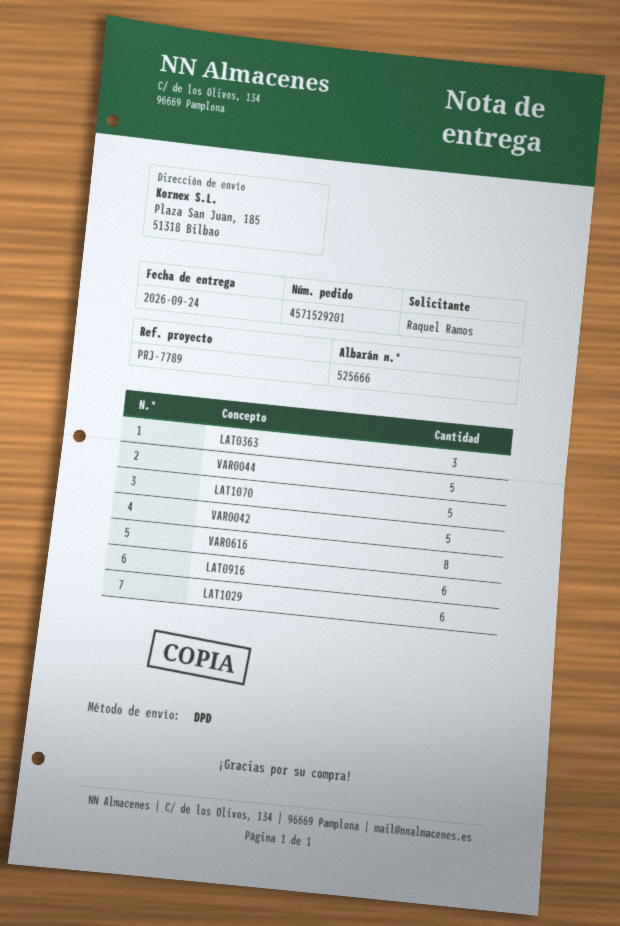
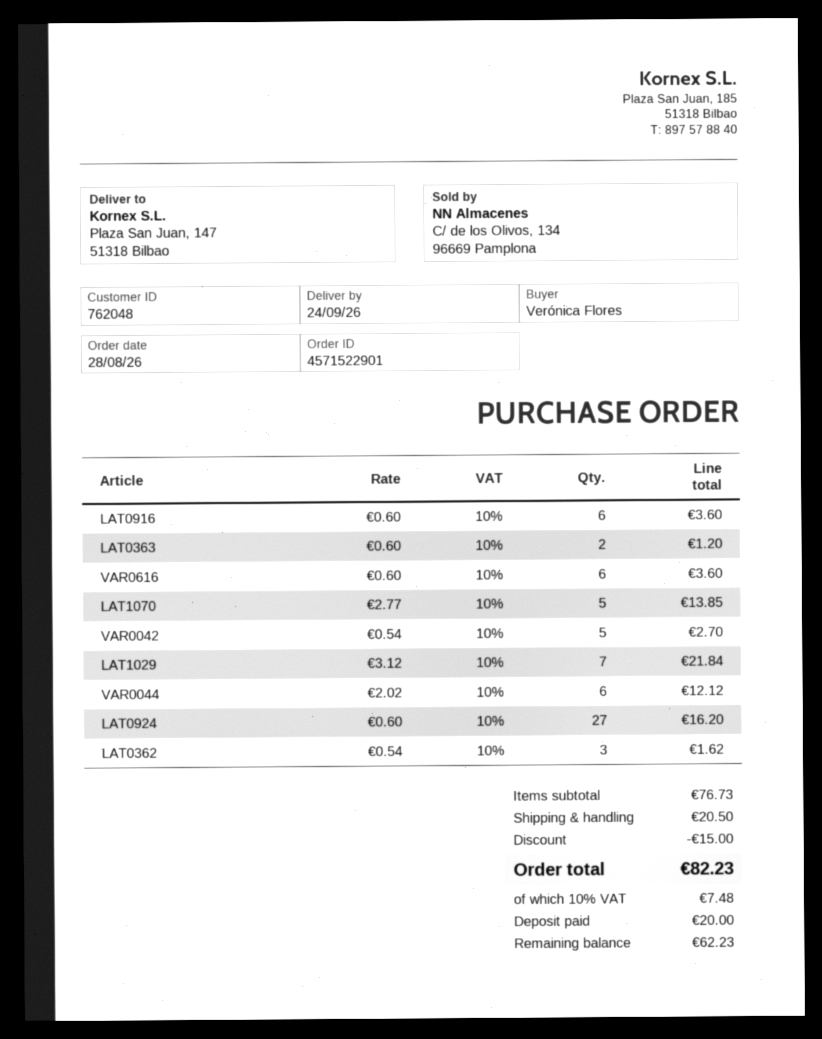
order number: 4571529201 -> 4571522901
ordered by: Raquel Ramos -> Verónica Flores
ship to: Plaza San Juan, 185, 51318 Bilbao -> Plaza San Juan, 147, 51318 Bilbao
LAT0363: 3 -> 2
VAR0044: 5 -> 6
VAR0616: 8 -> 6
LAT1029: 6 -> 7
LAT0924: none -> 27
LAT0362: none -> 3

